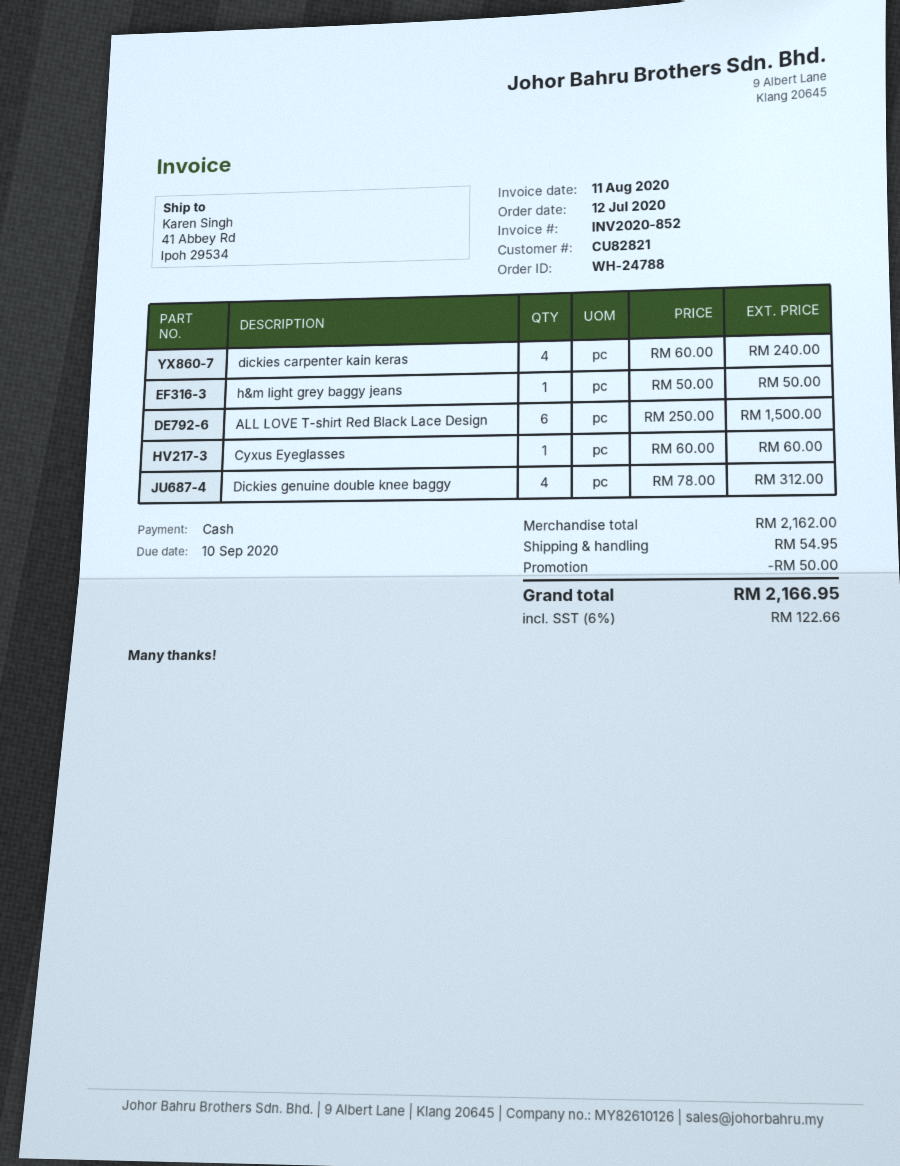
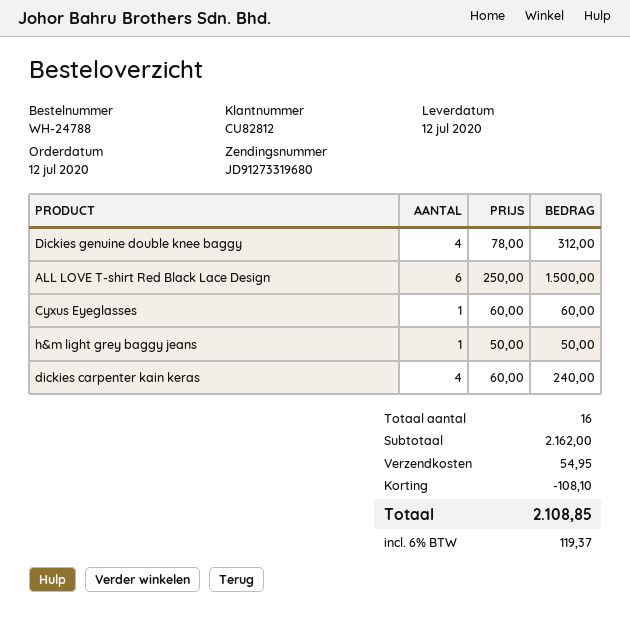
customer number: CU82821 -> CU82812
discount: 50.00 -> 108.10
tax: 6% = 122.66 -> 6% = 119.37
total: 2166.95 -> 2108.85

